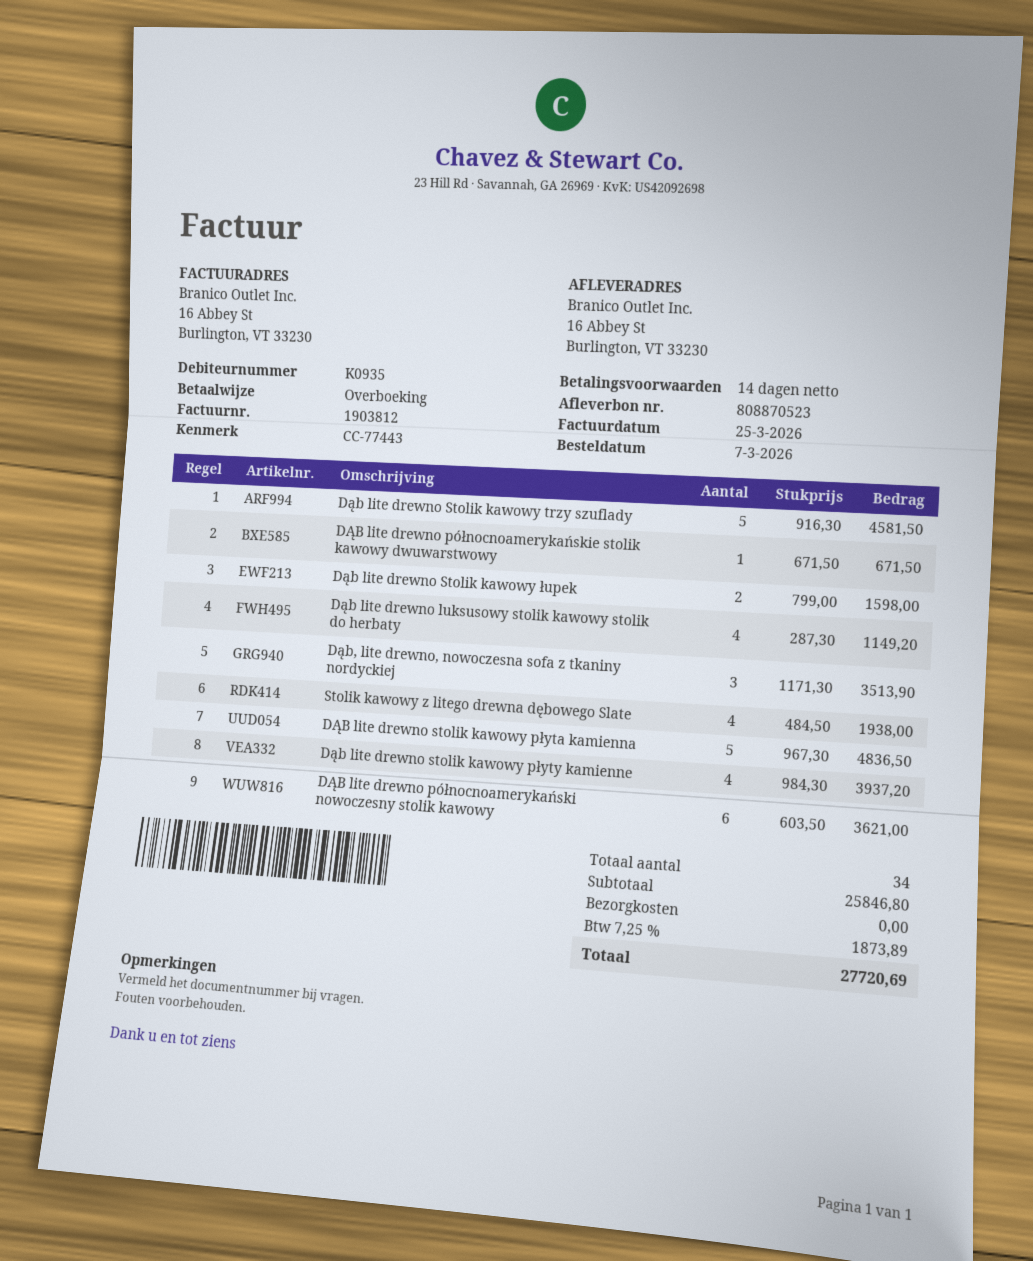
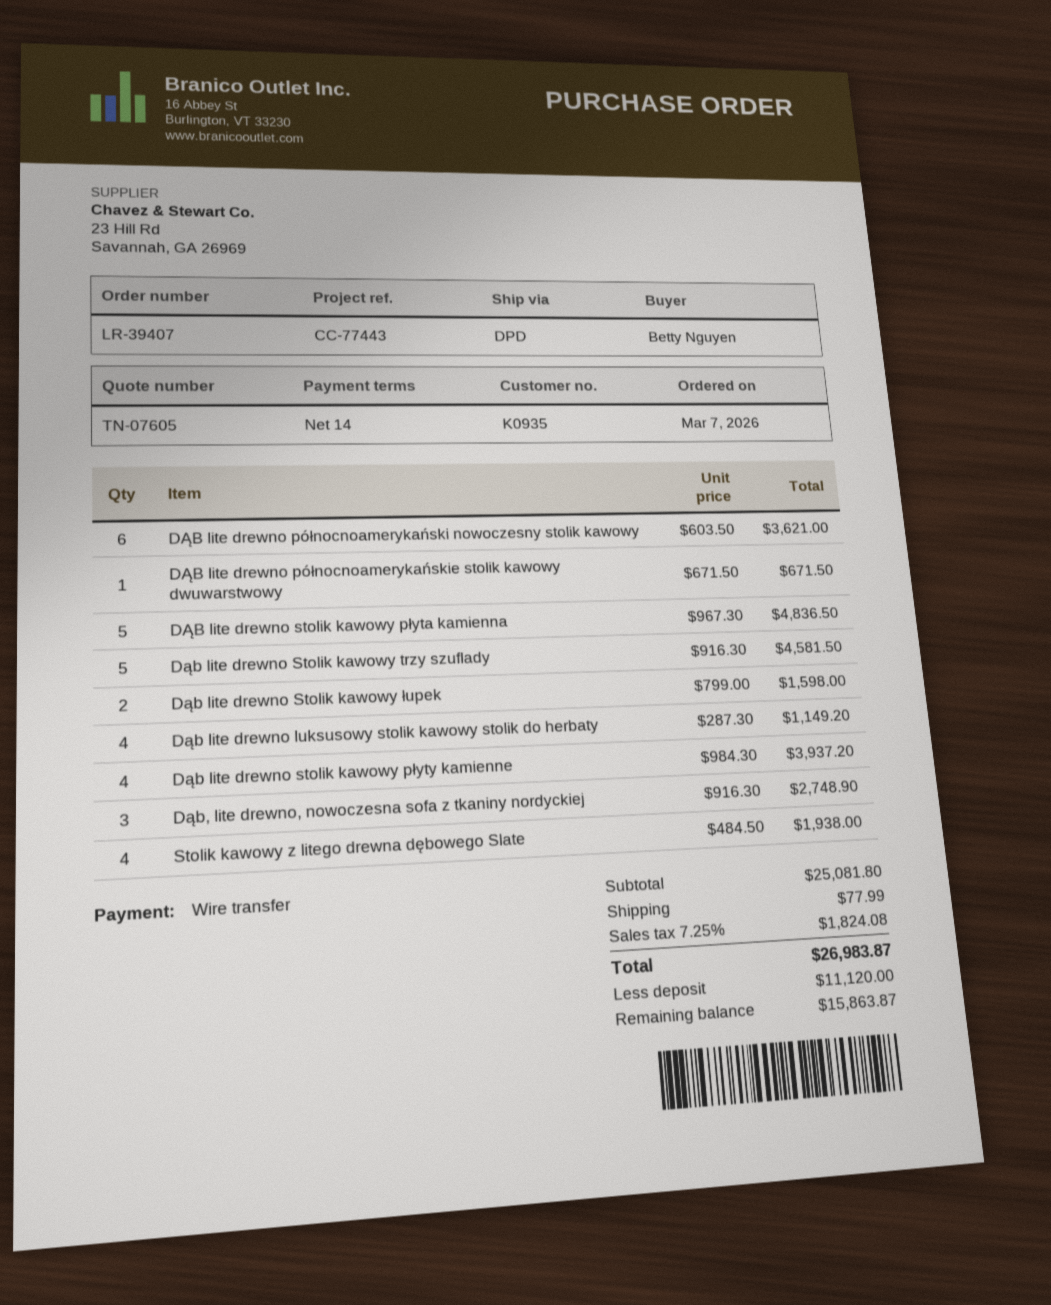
Dąb, lite drewno, nowoczesna sofa z tkaniny nordyckiej: 3 x 1171.30 = 3513.90 -> 3 x 916.30 = 2748.90
subtotal: 25846.80 -> 25081.80
shipping: 0.00 -> 77.99
tax: 7.25% = 1873.89 -> 7.25% = 1824.08
total: 27720.69 -> 26983.87

